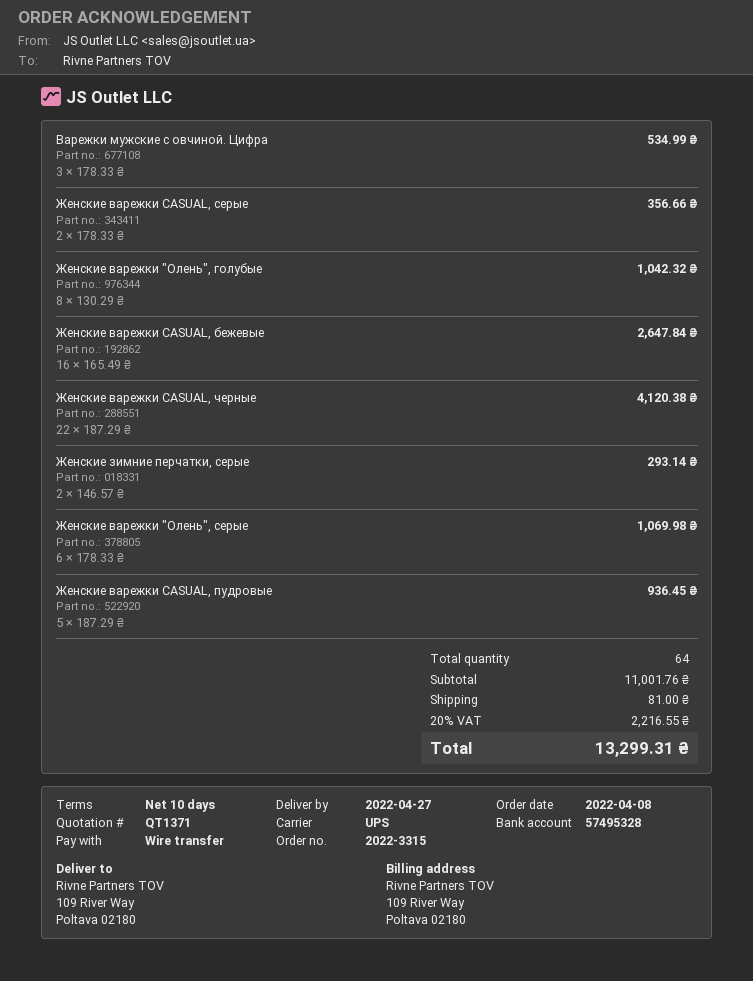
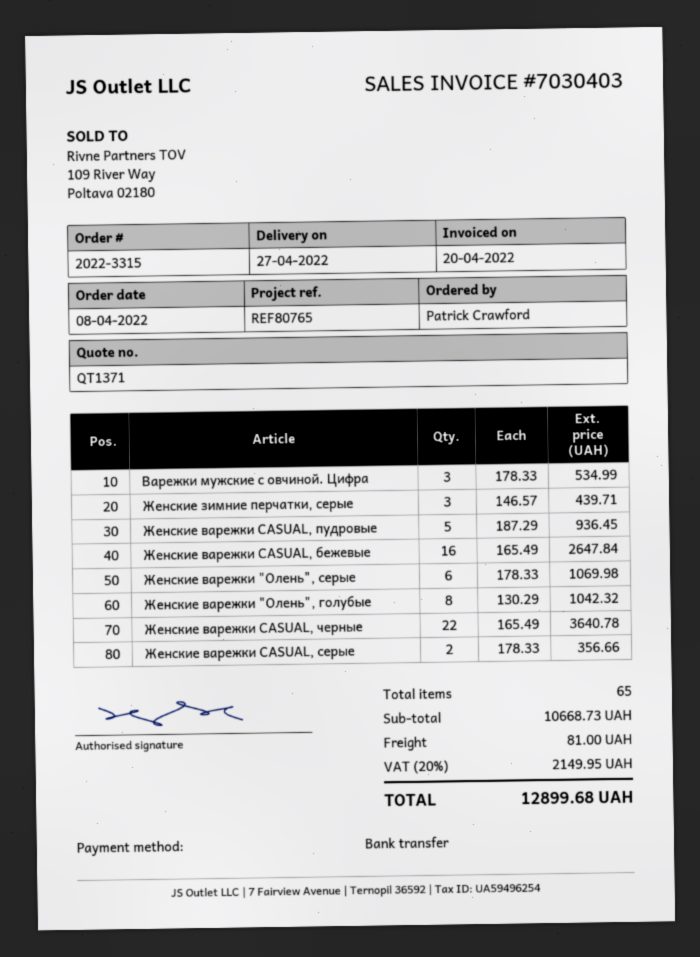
Женские варежки CASUAL, черные: 22 x 187.29 = 4120.38 -> 22 x 165.49 = 3640.78
Женские зимние перчатки, серые: 2 x 146.57 = 293.14 -> 3 x 146.57 = 439.71
total quantity: 64 -> 65
subtotal: 11001.76 -> 10668.73
tax: 20% = 2216.55 -> 20% = 2149.95
total: 13299.31 -> 12899.68

